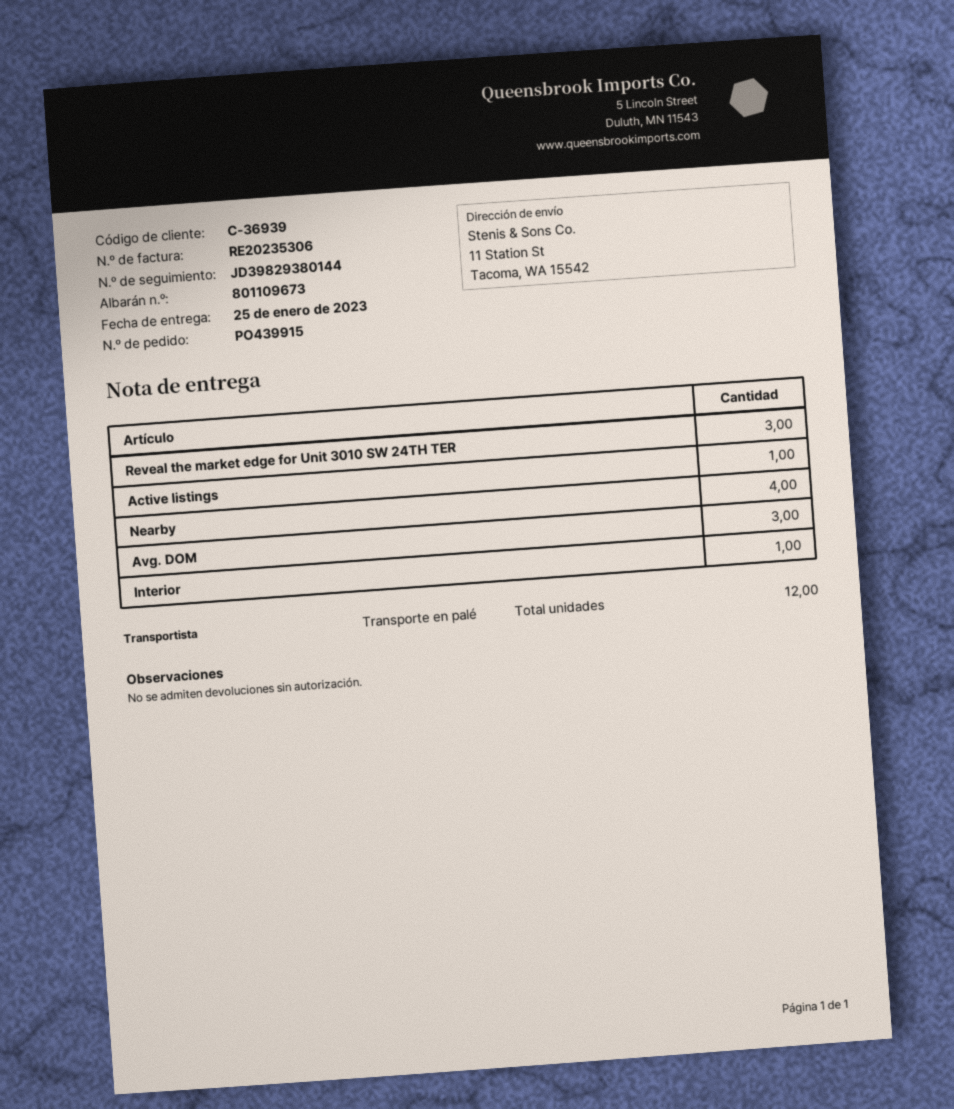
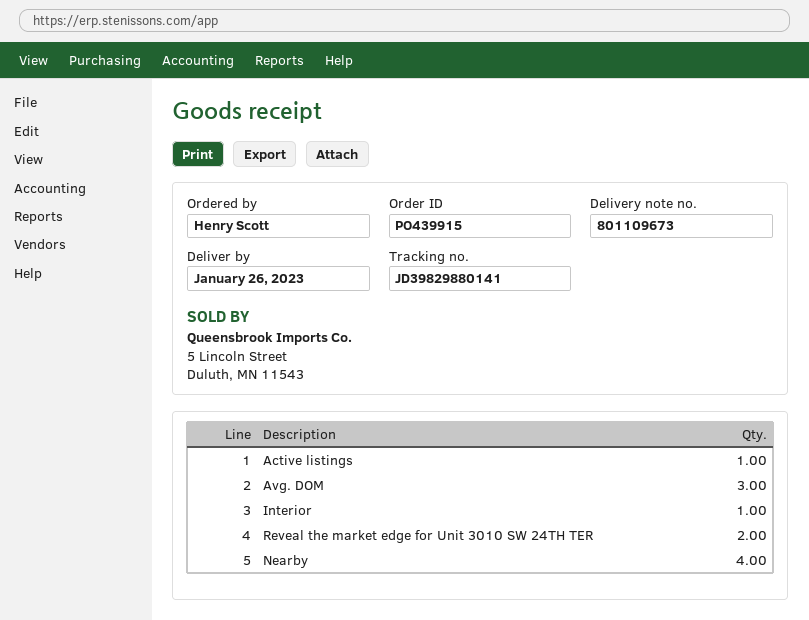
delivery date: 2023-01-25 -> 2023-01-26
tracking number: JD39829380144 -> JD39829880141
Reveal the market edge for Unit 3010 SW 24TH TER: 3 -> 2

